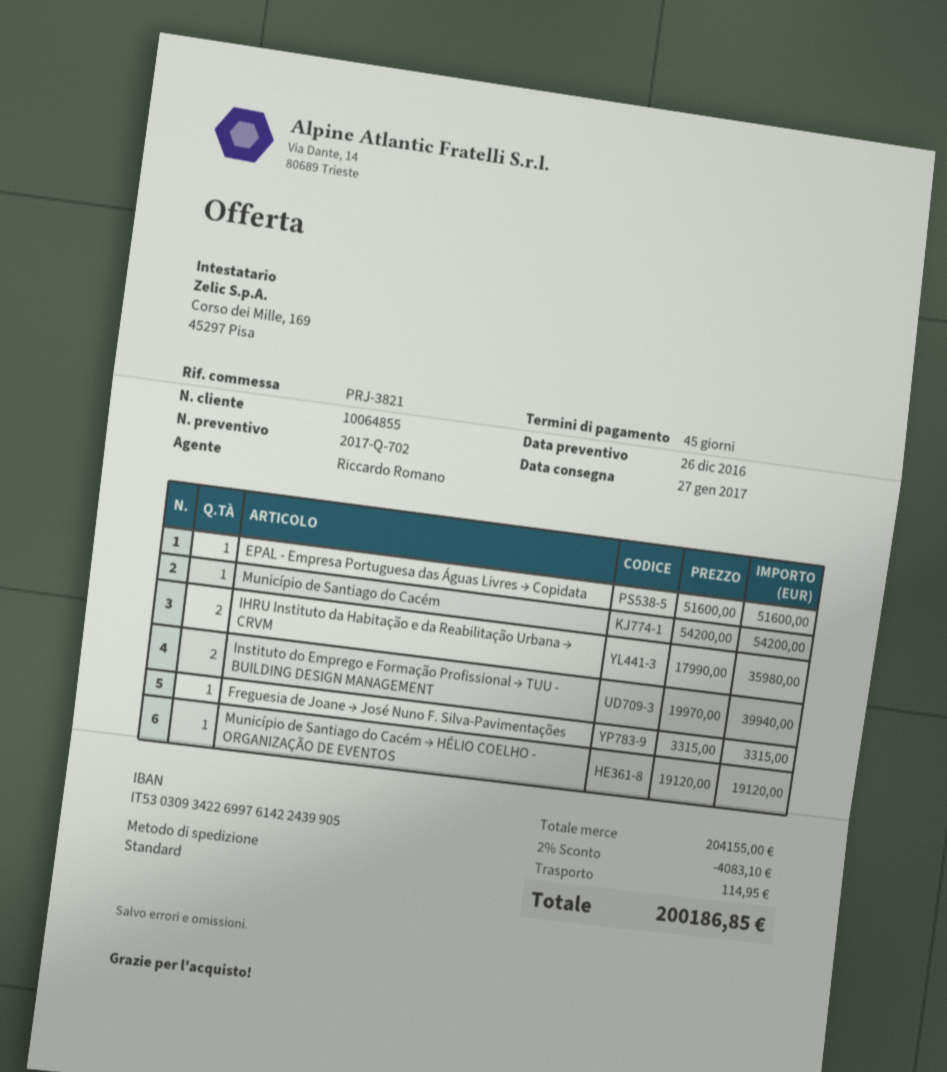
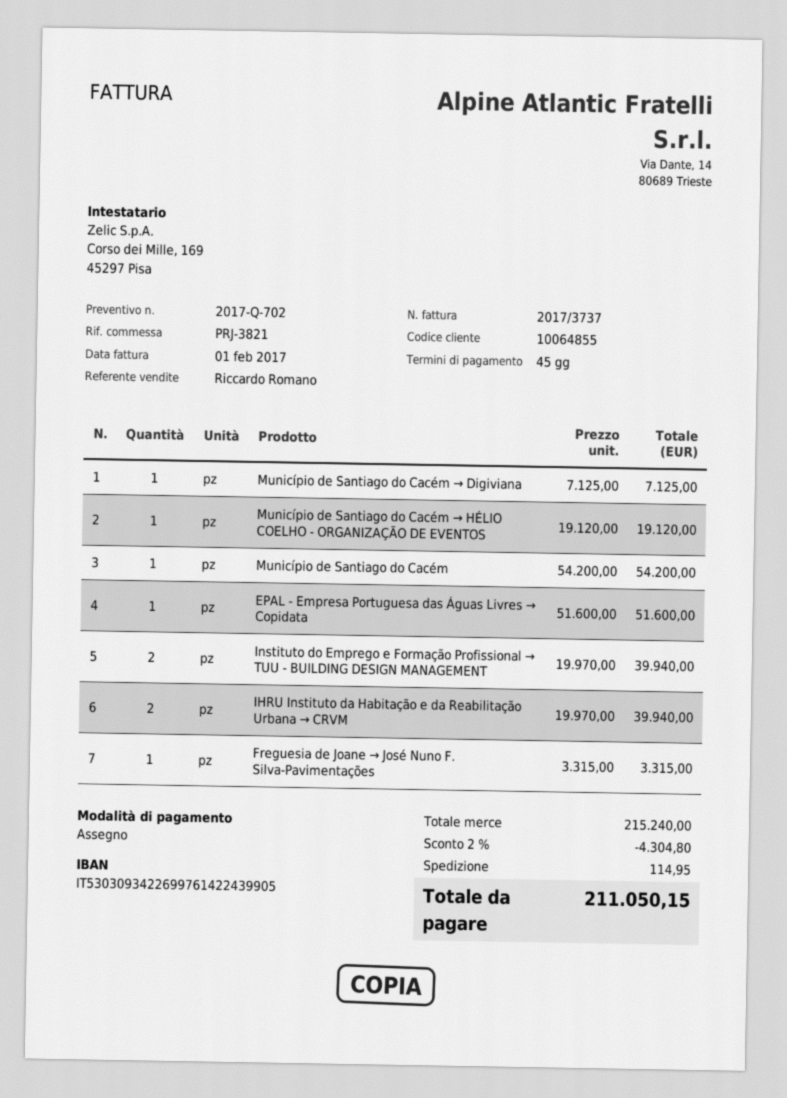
IHRU Instituto da Habitação e da Reabilitação Urbana → CRVM: 2 x 17990.00 = 35980.00 -> 2 x 19970.00 = 39940.00
Município de Santiago do Cacém → Digiviana: none -> 1 x 7125.00 = 7125.00
subtotal: 204155.00 -> 215240.00
discount: 2% = 4083.10 -> 2% = 4304.80
total: 200186.85 -> 211050.15

